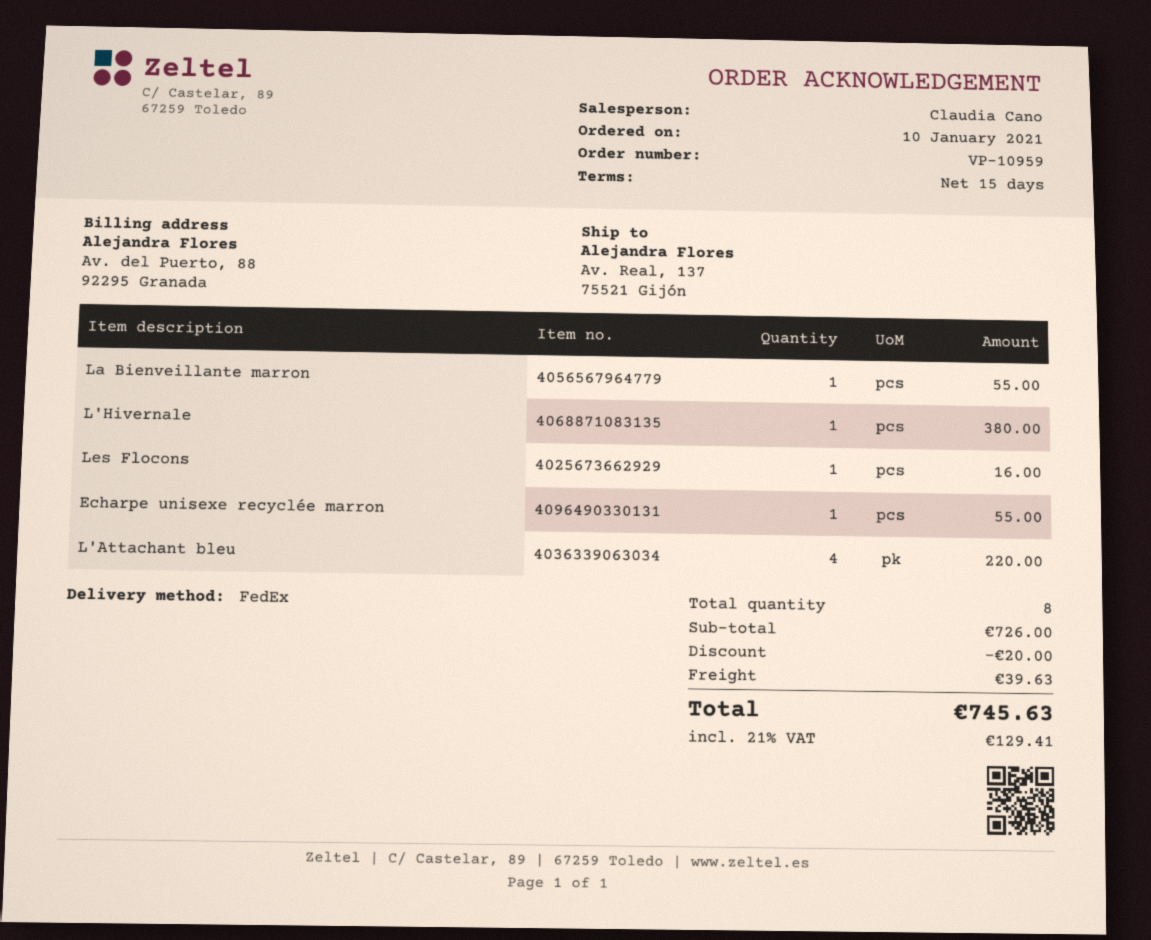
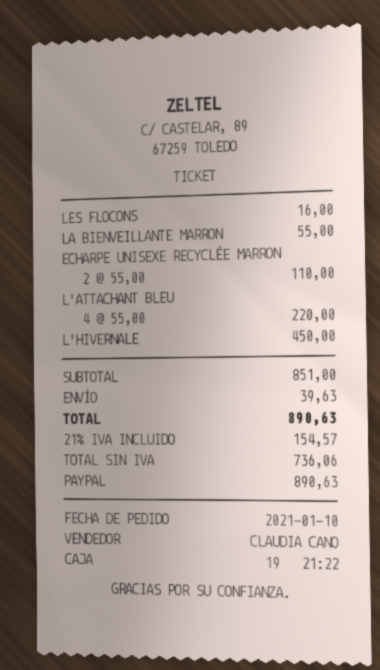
L'Hivernale: 1 for 380.00 -> 1 for 450.00
Echarpe unisexe recyclée marron: 1 for 55.00 -> 2 for 110.00
subtotal: 726.00 -> 851.00
discount: 20.00 -> none
tax: 21% = 129.41 -> 21% = 154.57
total: 745.63 -> 890.63

